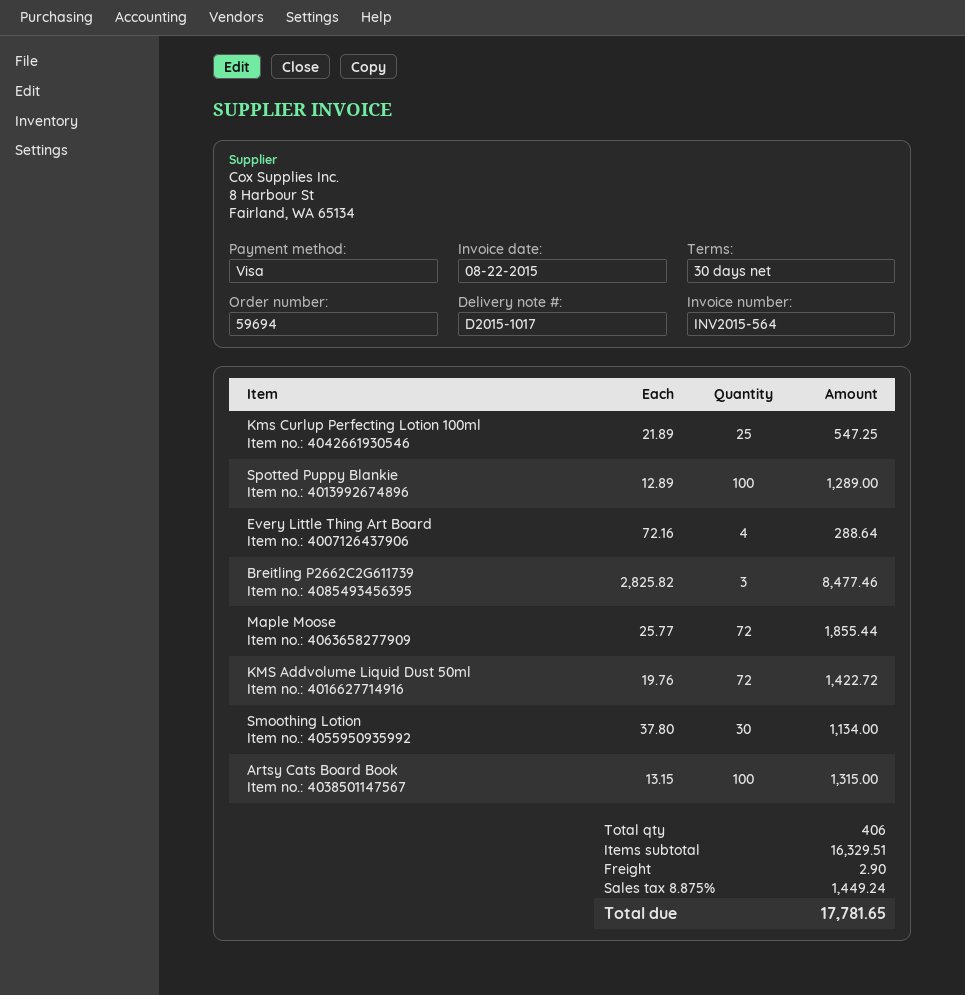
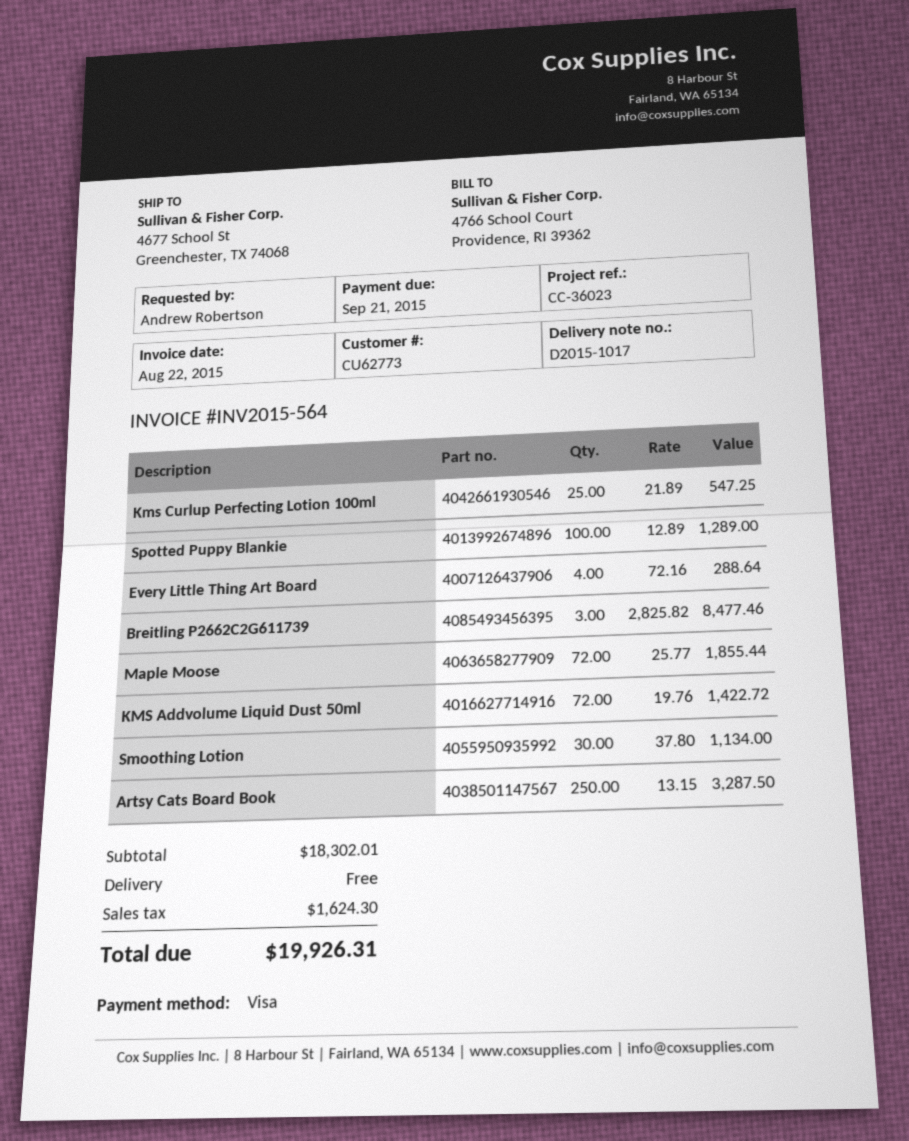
Artsy Cats Board Book: 100 x 13.15 = 1315.00 -> 250 x 13.15 = 3287.50
subtotal: 16329.51 -> 18302.01
shipping: 2.90 -> 0.00
tax: 1449.24 -> 1624.30
total: 17781.65 -> 19926.31

